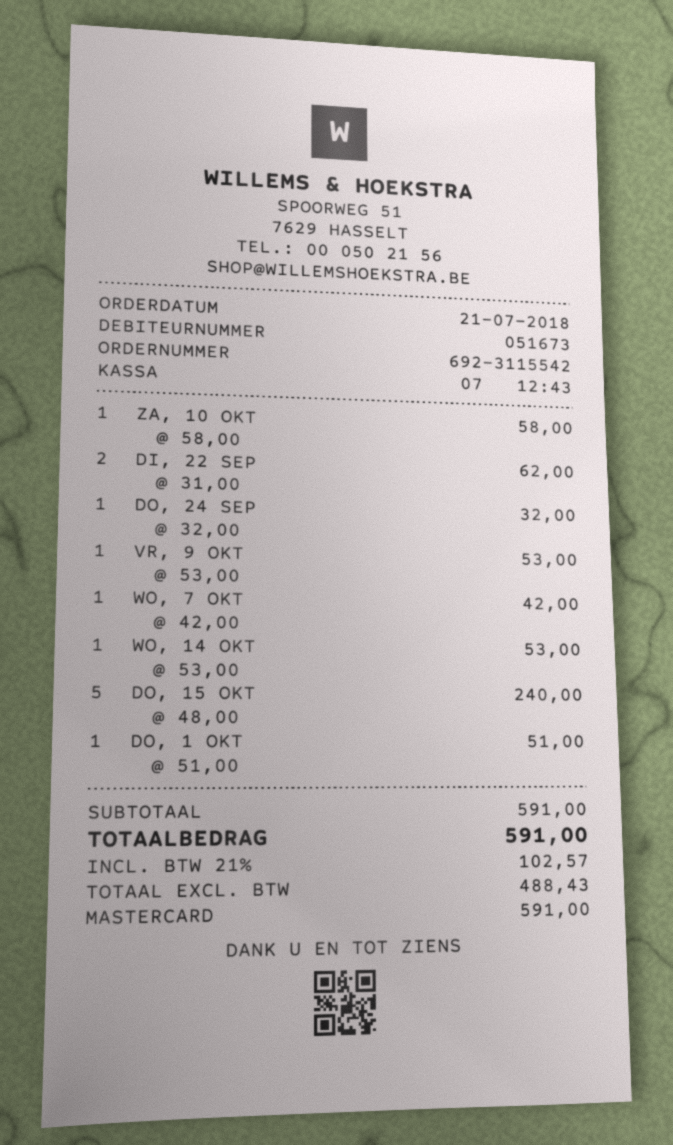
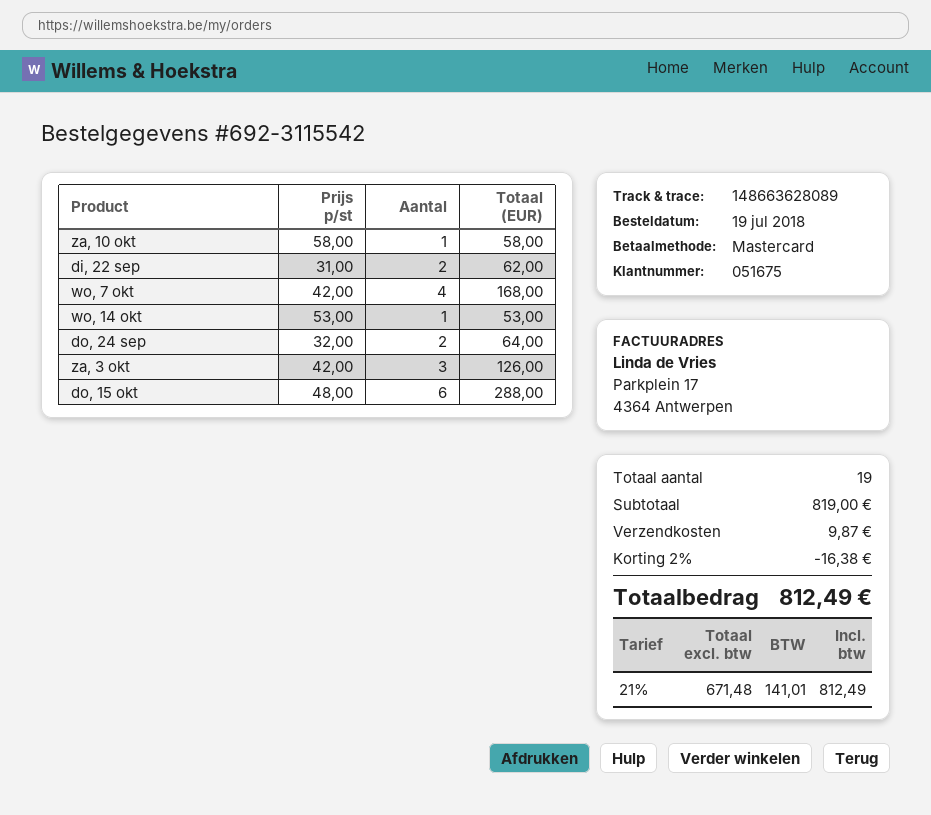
order date: 2018-07-21 -> 2018-07-19
customer number: 051673 -> 051675
DO, 24 SEP: 1 x 32.00 = 32.00 -> 2 x 32.00 = 64.00
VR, 9 OKT: 1 x 53.00 = 53.00 -> none
WO, 7 OKT: 1 x 42.00 = 42.00 -> 4 x 42.00 = 168.00
DO, 15 OKT: 5 x 48.00 = 240.00 -> 6 x 48.00 = 288.00
DO, 1 OKT: 1 x 51.00 = 51.00 -> none
za, 3 okt: none -> 3 x 42.00 = 126.00
subtotal: 591.00 -> 819.00
discount: none -> 2% = 16.38
shipping: none -> 9.87
net: 488.43 -> 671.48
tax: 21% = 102.57 -> 21% = 141.01
total: 591.00 -> 812.49

